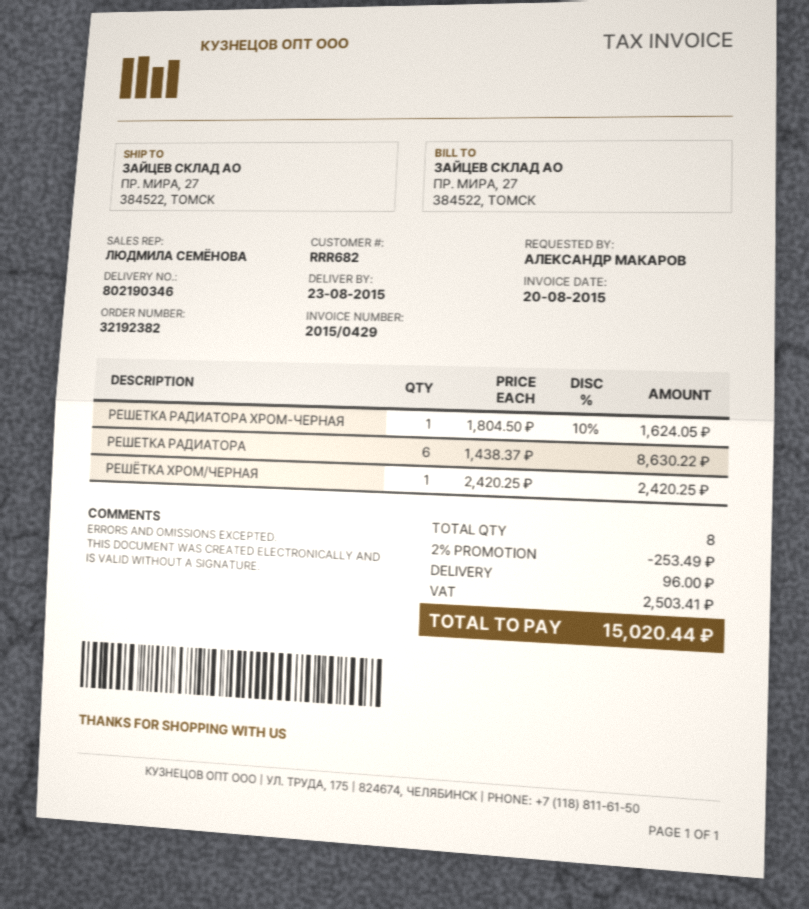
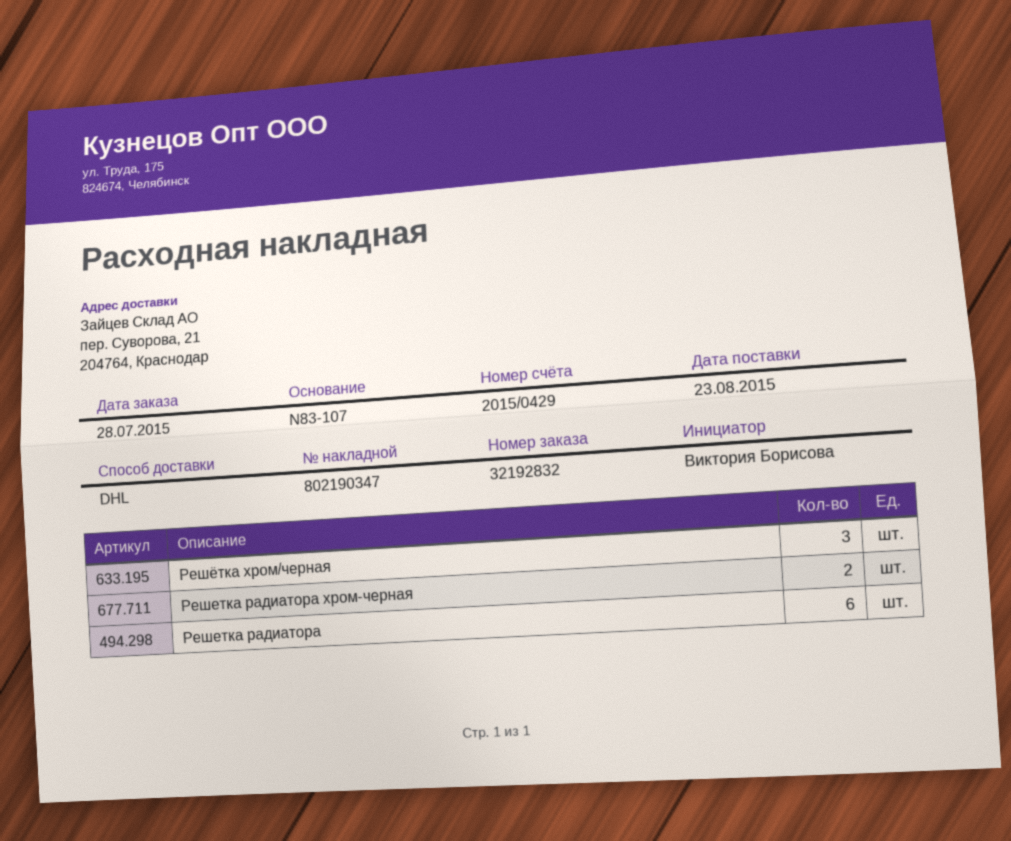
order number: 32192382 -> 32192832
delivery note number: 802190346 -> 802190347
ordered by: АЛЕКСАНДР МАКАРОВ -> Виктория Борисова
ship to: ПР. МИРА, 27, 384522, ТОМСК -> пер. Суворова, 21, 204764, Краснодар
РЕШЕТКА РАДИАТОРА ХРОМ-ЧЕРНАЯ: 1 -> 2
РЕШЁТКА ХРОМ/ЧЕРНАЯ: 1 -> 3

